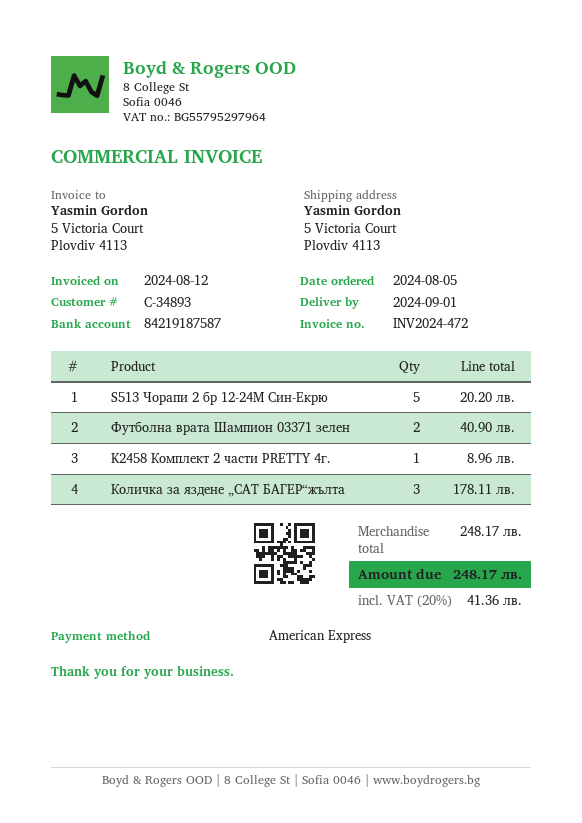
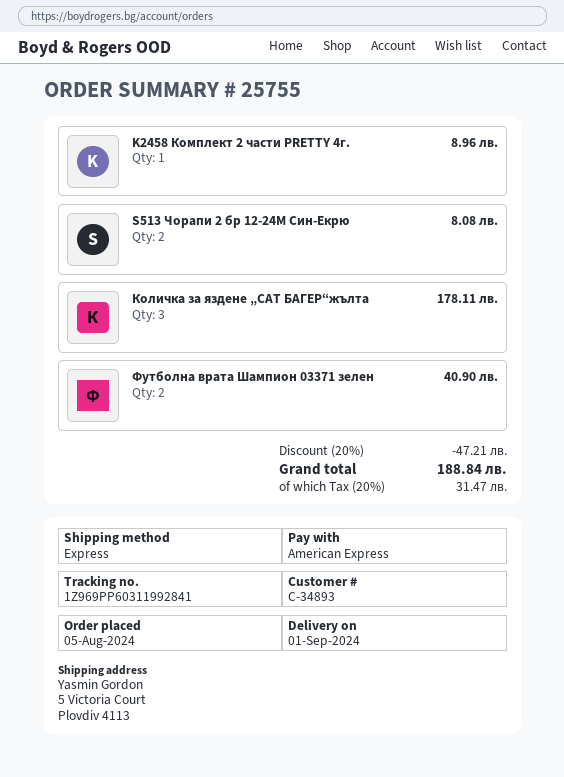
S513 Чорапи 2 бр 12-24M Син-Екрю: 5 for 20.20 -> 2 for 8.08
discount: none -> 20% = 47.21
tax: 20% = 41.36 -> 20% = 31.47
total: 248.17 -> 188.84

